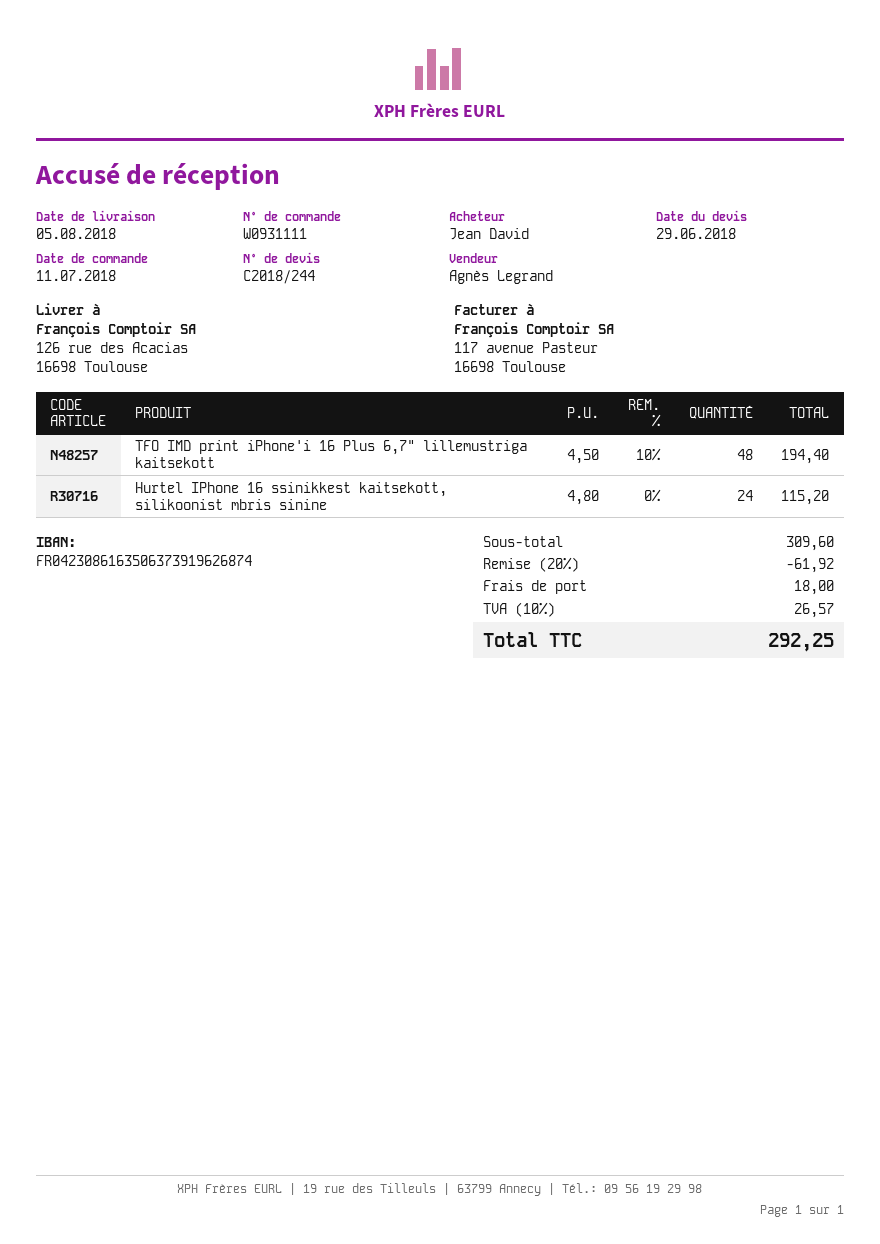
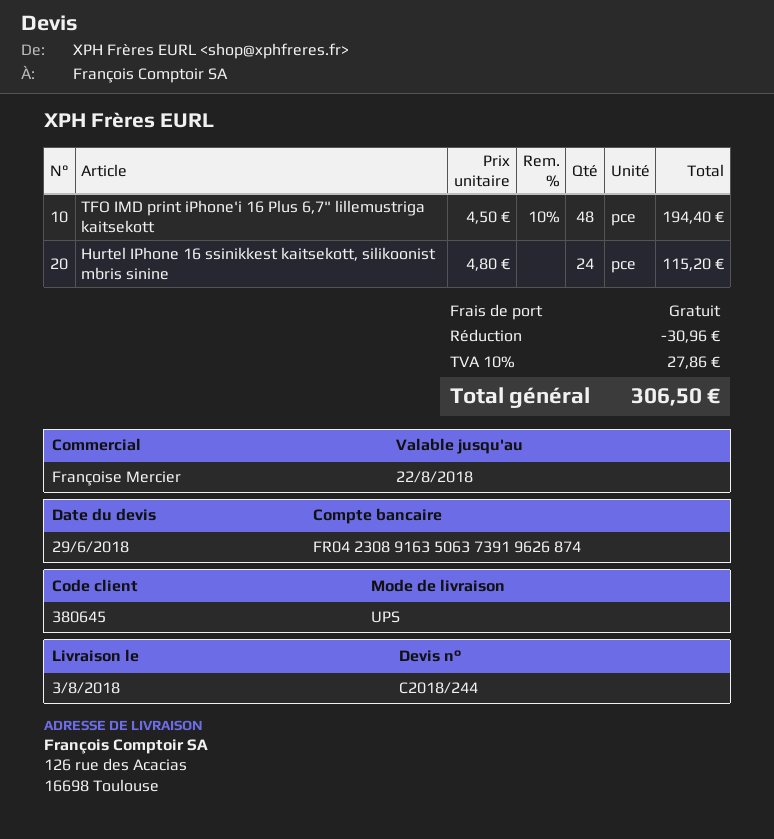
delivery date: 2018-08-05 -> 2018-08-03
sales rep: Agnès Legrand -> Françoise Mercier
bank account: FR0423086163506373919626874 -> FR0423089163506373919626874
discount: 61.92 -> 30.96
shipping: 18.00 -> 0.00
tax: 10% = 26.57 -> 10% = 27.86
total: 292.25 -> 306.50

